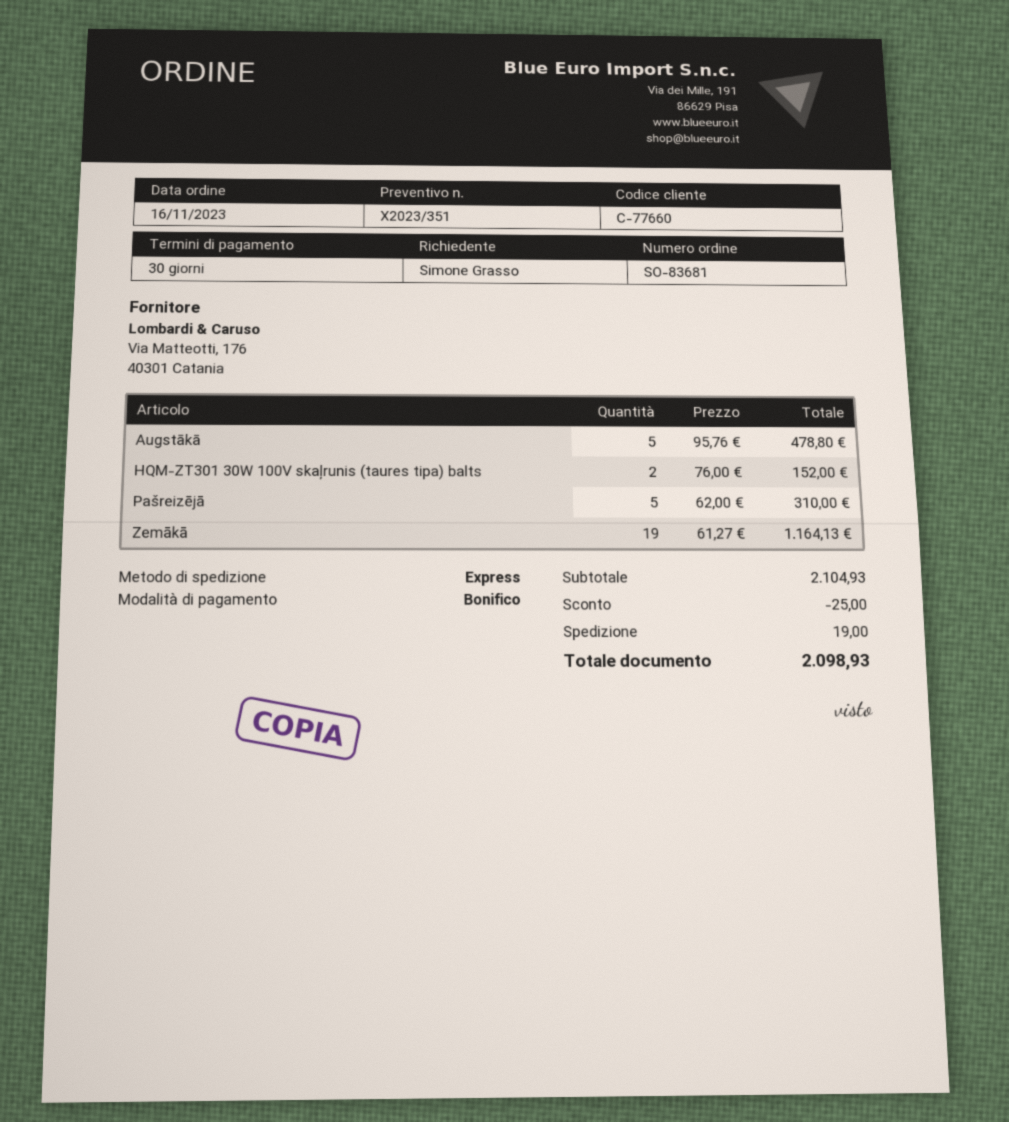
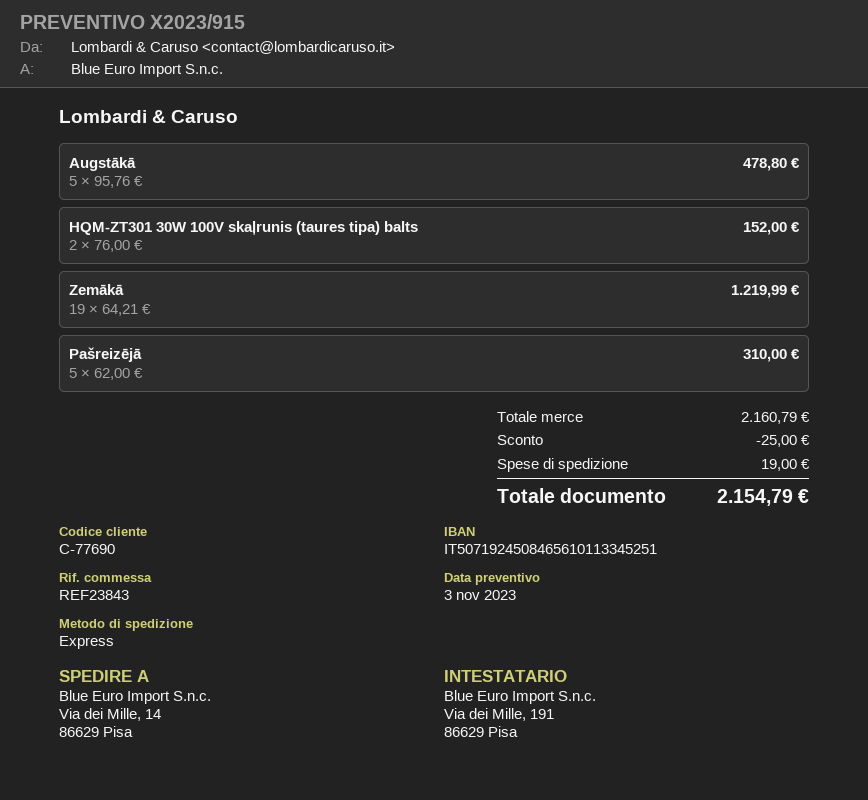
quote number: X2023/351 -> X2023/915
customer number: C-77660 -> C-77690
Zemākā: 19 x 61.27 = 1164.13 -> 19 x 64.21 = 1219.99
subtotal: 2104.93 -> 2160.79
total: 2098.93 -> 2154.79

